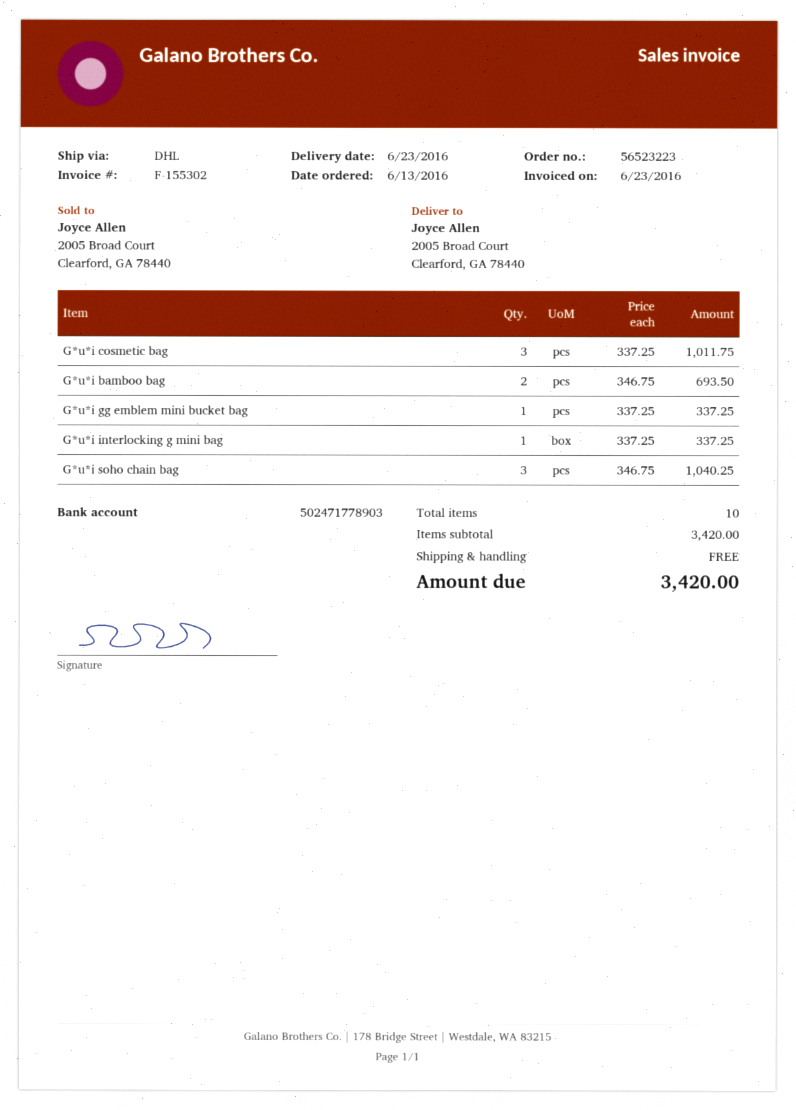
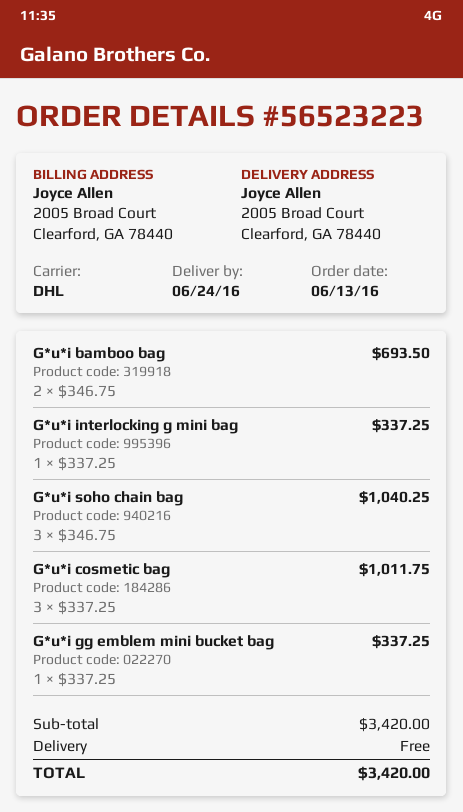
delivery date: 2016-06-23 -> 2016-06-24

